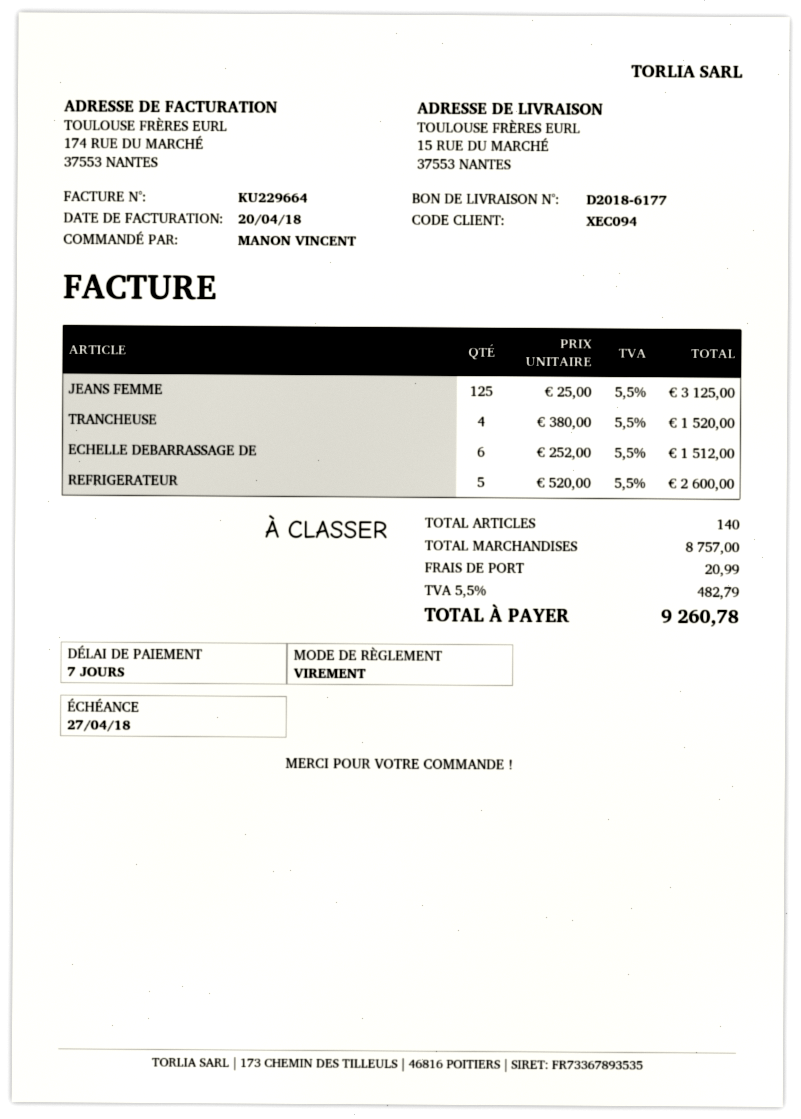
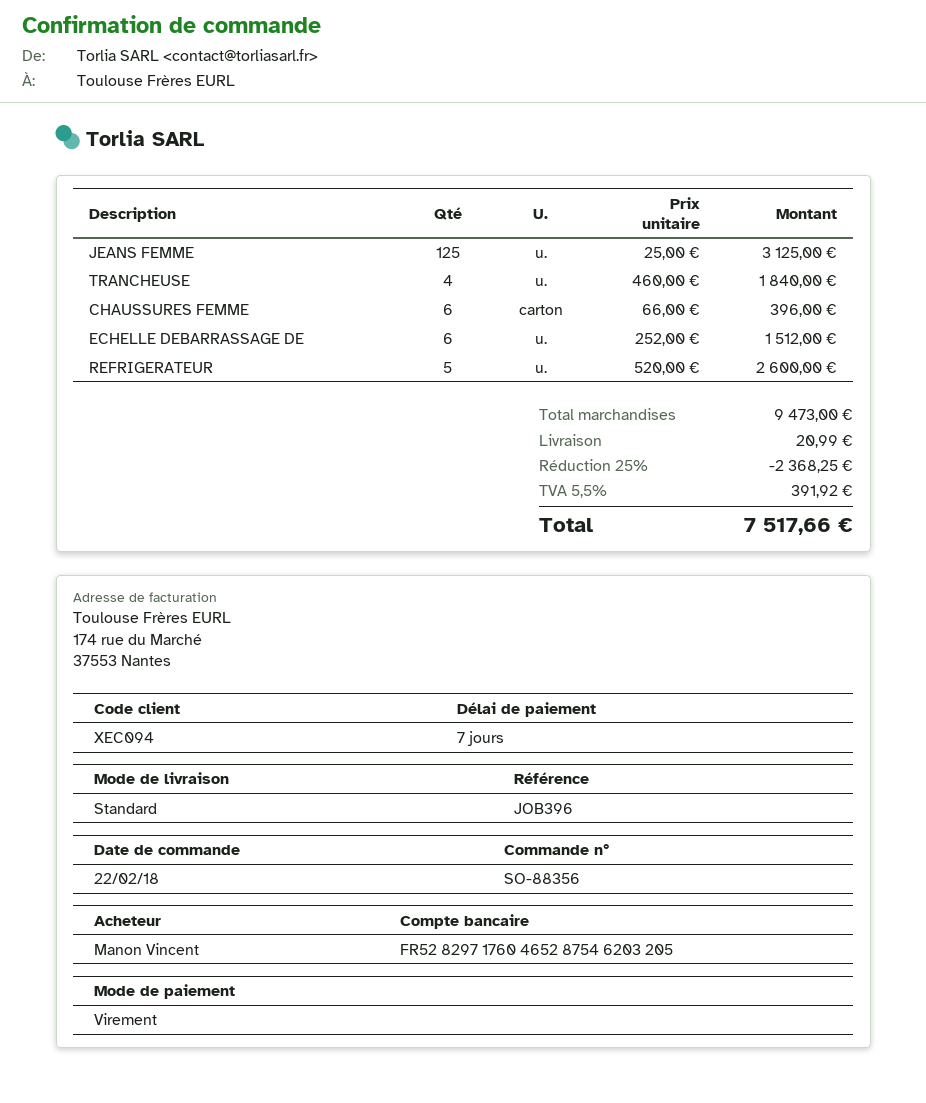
TRANCHEUSE: 4 x 380.00 = 1520.00 -> 4 x 460.00 = 1840.00
CHAUSSURES FEMME: none -> 6 x 66.00 = 396.00
subtotal: 8757.00 -> 9473.00
discount: none -> 25% = 2368.25
tax: 5.5% = 482.79 -> 5.5% = 391.92
total: 9260.78 -> 7517.66

